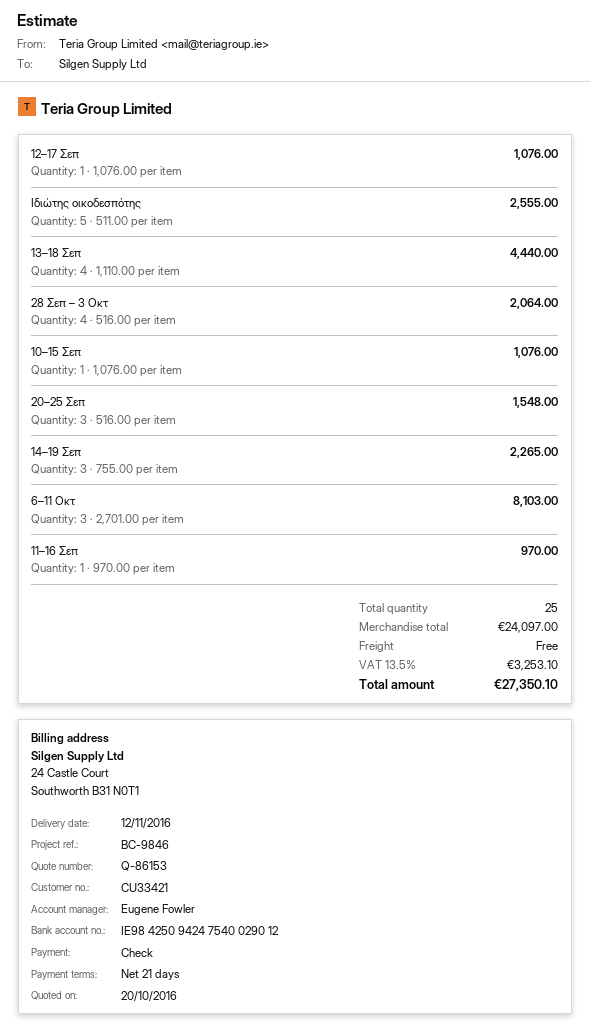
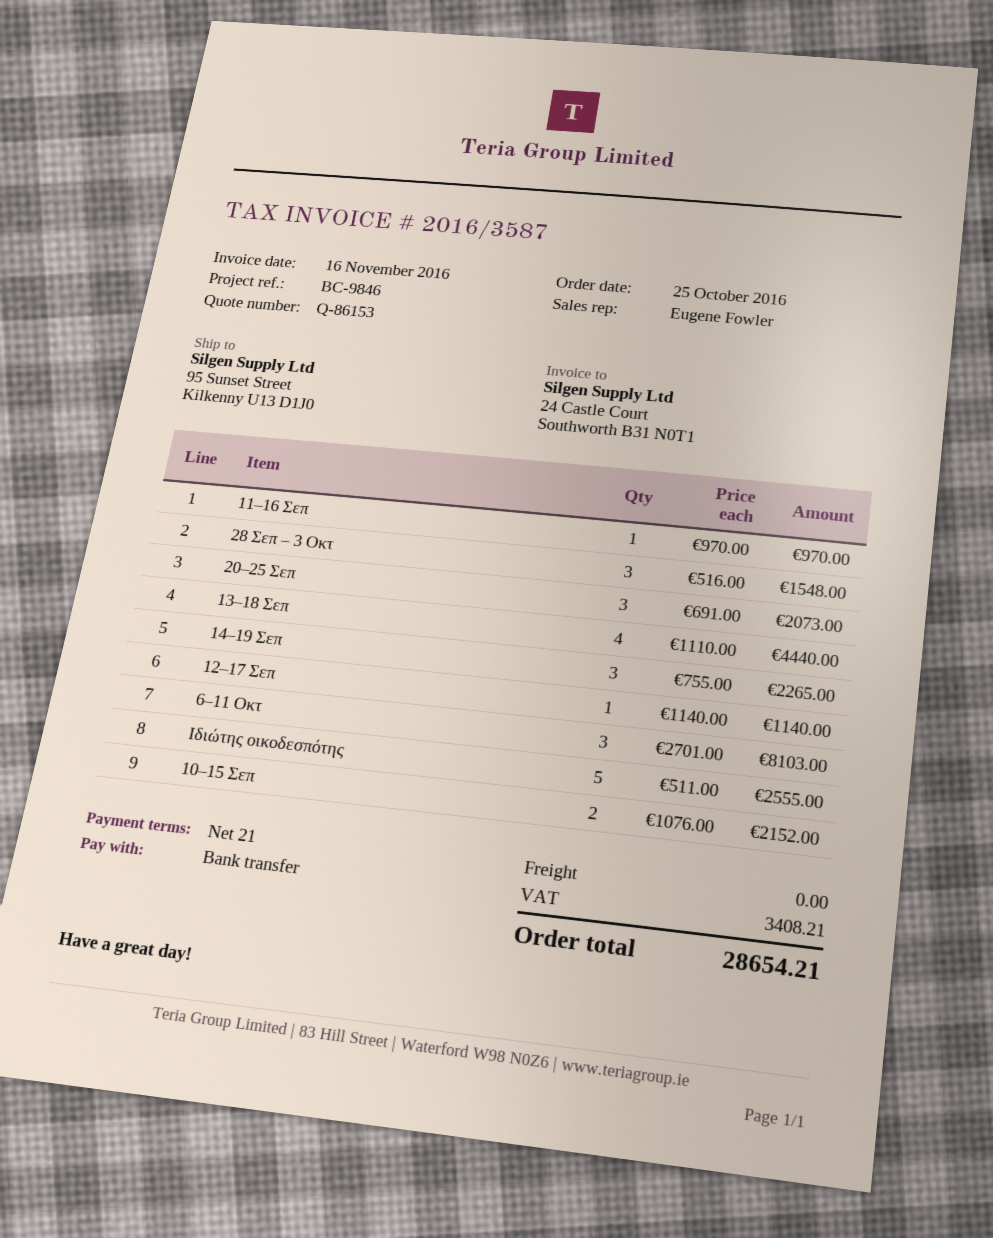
payment method: cheque -> bank transfer
12–17 Σεπ: 1 x 1076.00 = 1076.00 -> 1 x 1140.00 = 1140.00
28 Σεπ – 3 Οκτ: 4 x 516.00 = 2064.00 -> 3 x 516.00 = 1548.00
10–15 Σεπ: 1 x 1076.00 = 1076.00 -> 2 x 1076.00 = 2152.00
20–25 Σεπ: 3 x 516.00 = 1548.00 -> 3 x 691.00 = 2073.00
tax: 3253.10 -> 3408.21
total: 27350.10 -> 28654.21

